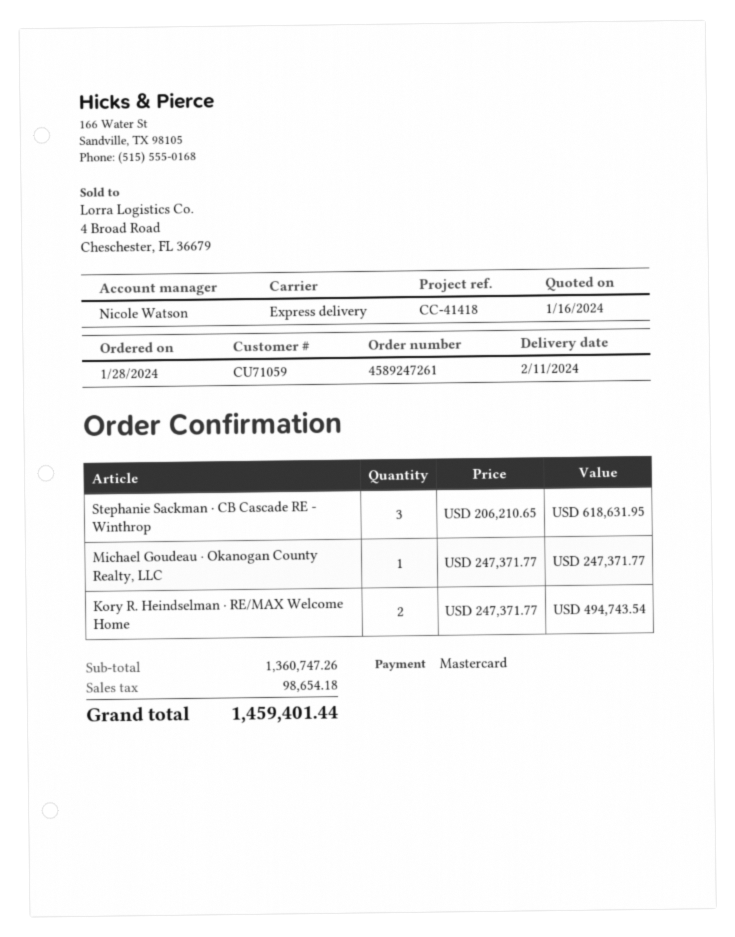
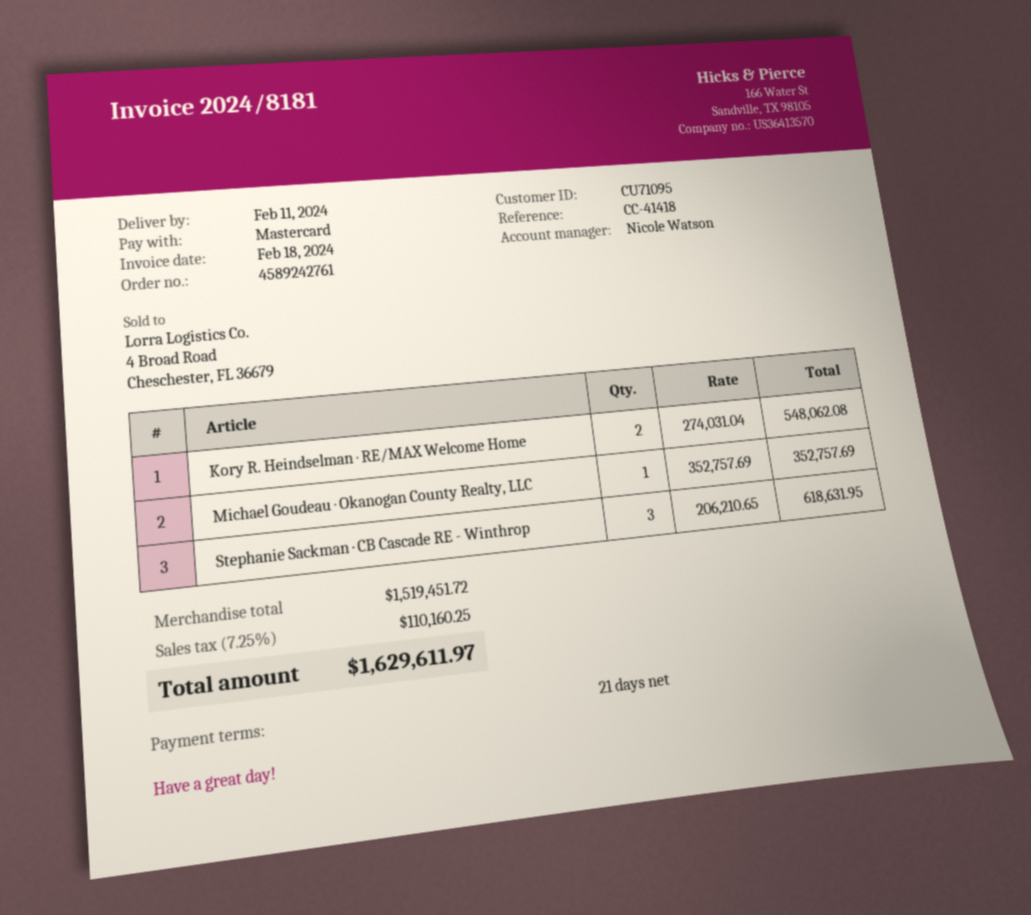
order number: 4589247261 -> 4589242761
customer number: CU71059 -> CU71095
Michael Goudeau · Okanogan County Realty, LLC: 1 x 247371.77 = 247371.77 -> 1 x 352757.69 = 352757.69
Kory R. Heindselman · RE/MAX Welcome Home: 2 x 247371.77 = 494743.54 -> 2 x 274031.04 = 548062.08
subtotal: 1360747.26 -> 1519451.72
tax: 98654.18 -> 110160.25
total: 1459401.44 -> 1629611.97

